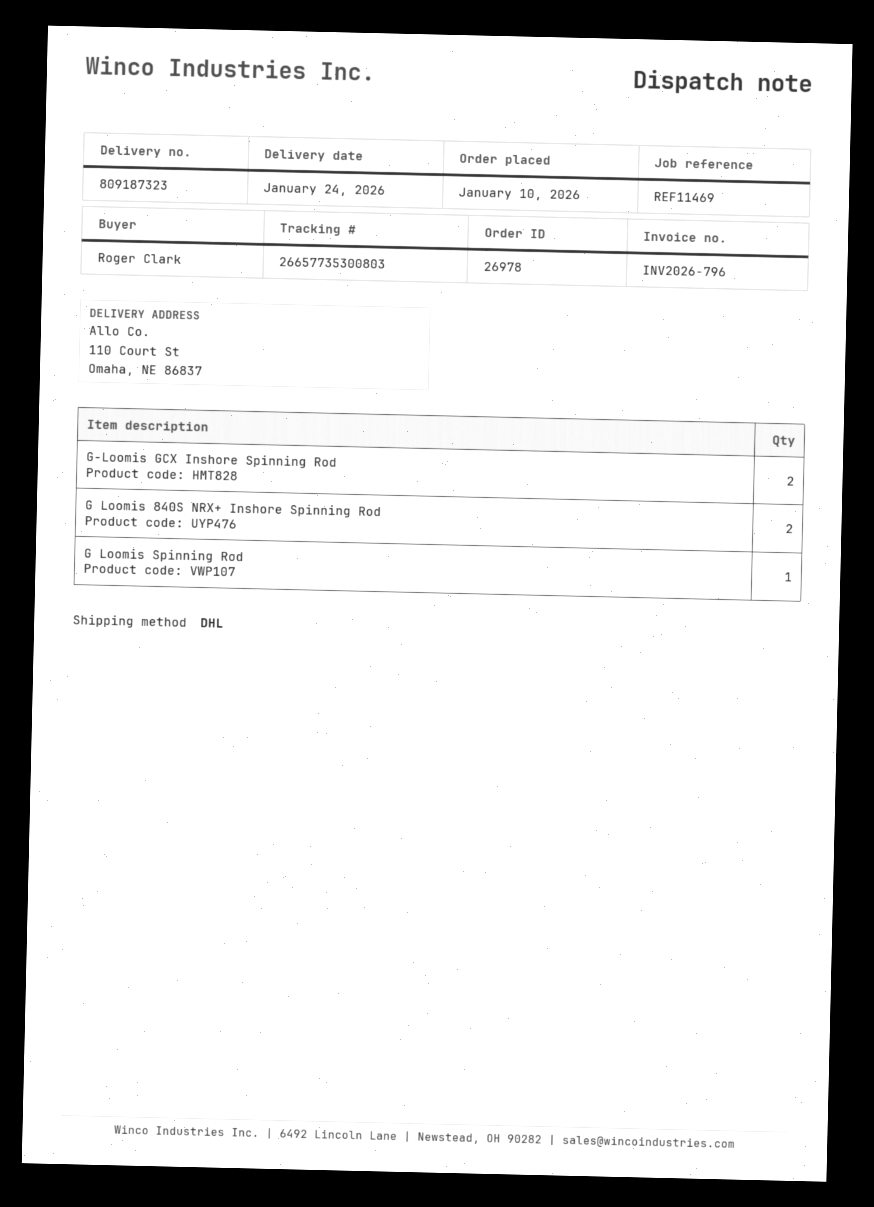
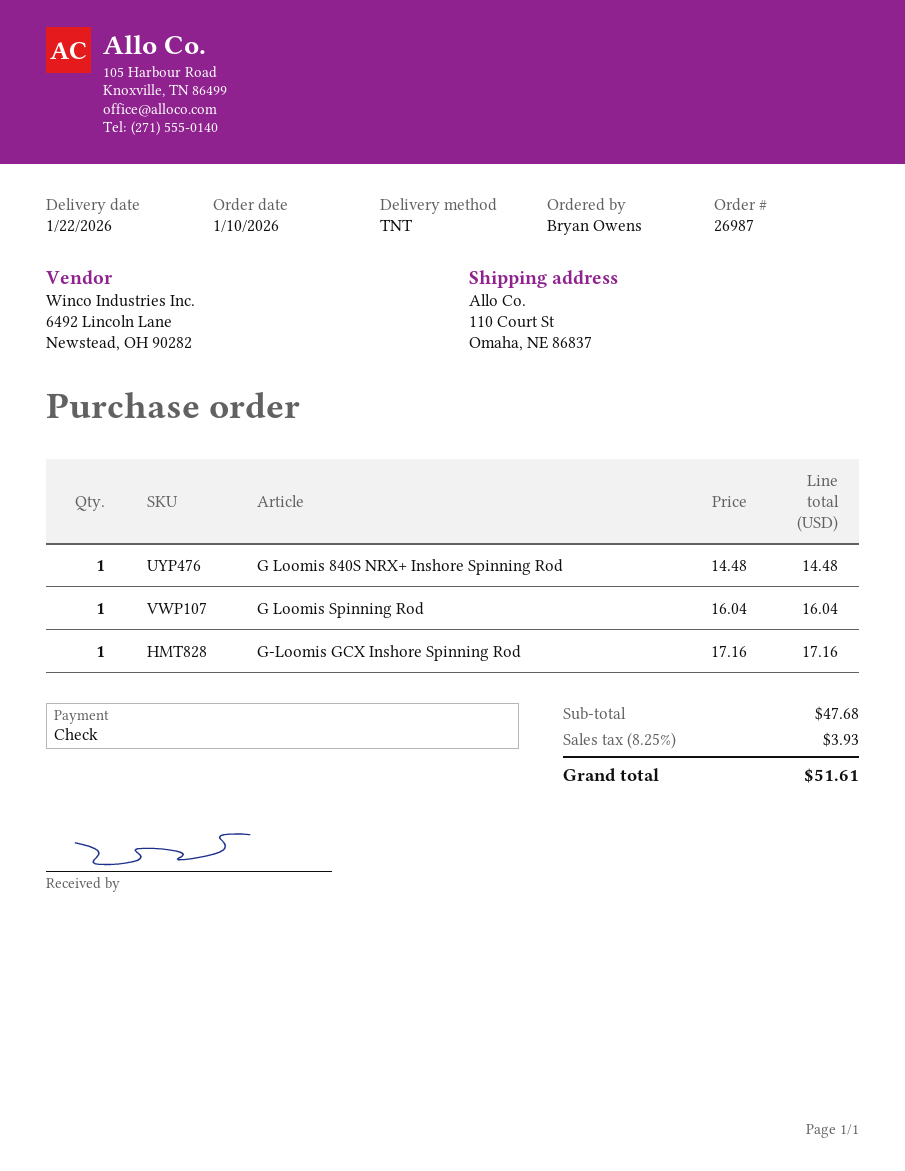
order number: 26978 -> 26987
delivery date: 2026-01-24 -> 2026-01-22
ordered by: Roger Clark -> Bryan Owens
shipping method: DHL -> TNT
G-Loomis GCX Inshore Spinning Rod: 2 -> 1
G Loomis 840S NRX+ Inshore Spinning Rod: 2 -> 1

